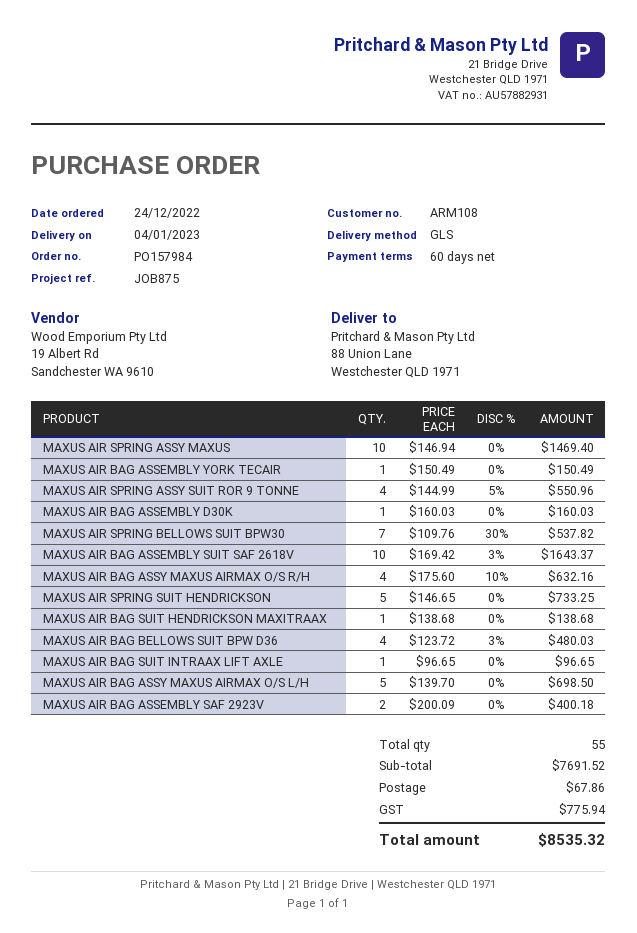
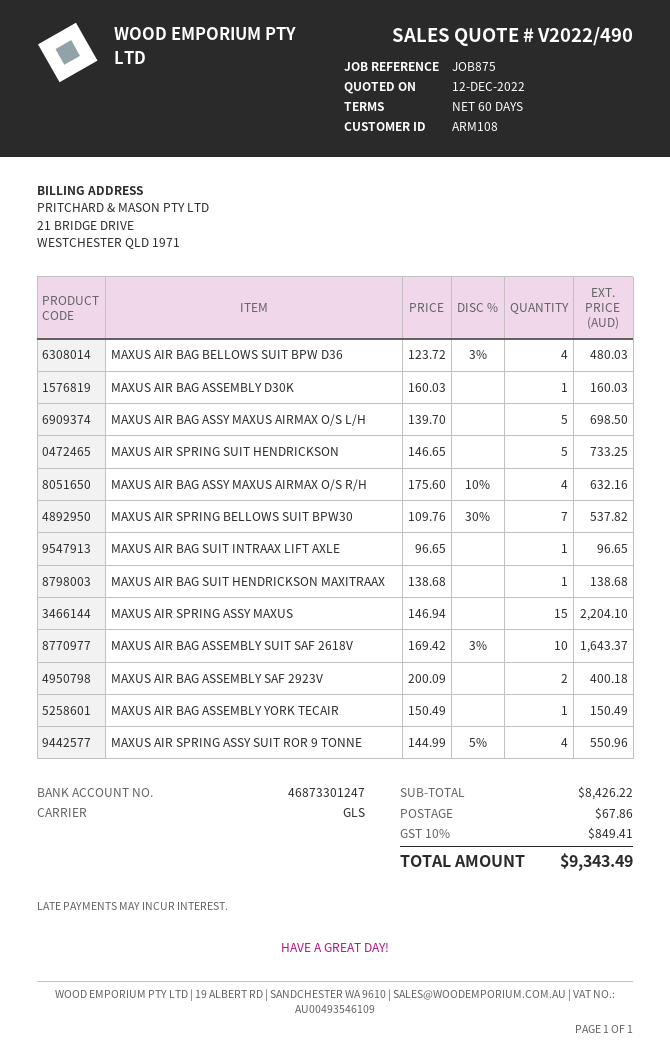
MAXUS AIR SPRING ASSY MAXUS: 10 x 146.94 = 1469.40 -> 15 x 146.94 = 2204.10
subtotal: 7691.52 -> 8426.22
tax: 775.94 -> 849.41
total: 8535.32 -> 9343.49

